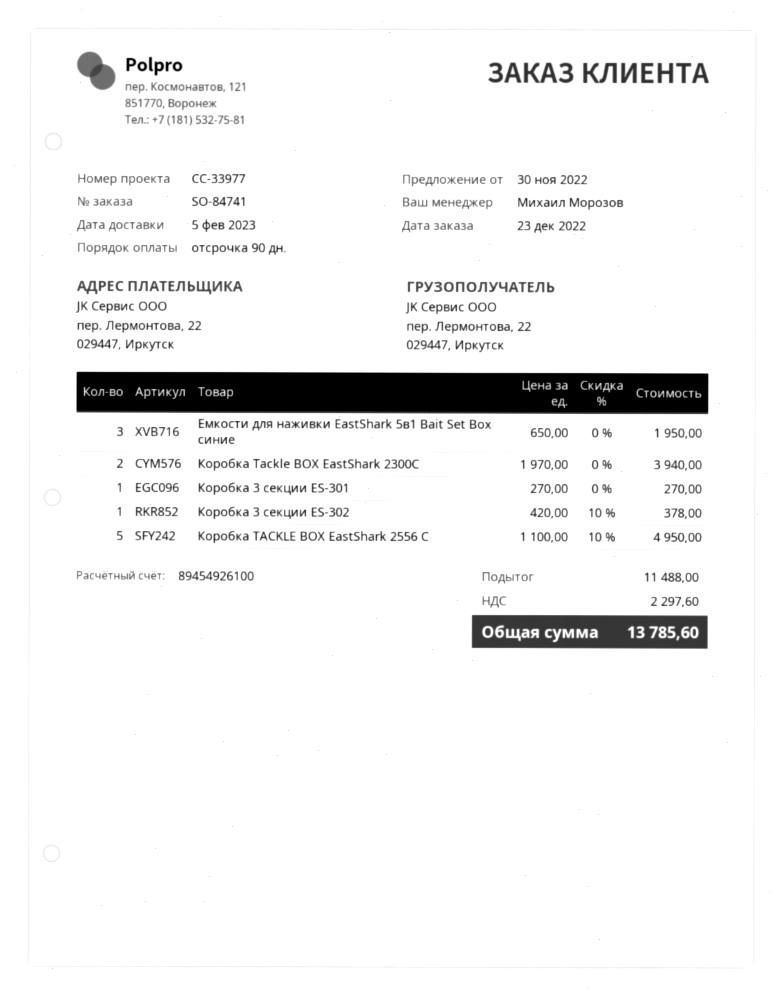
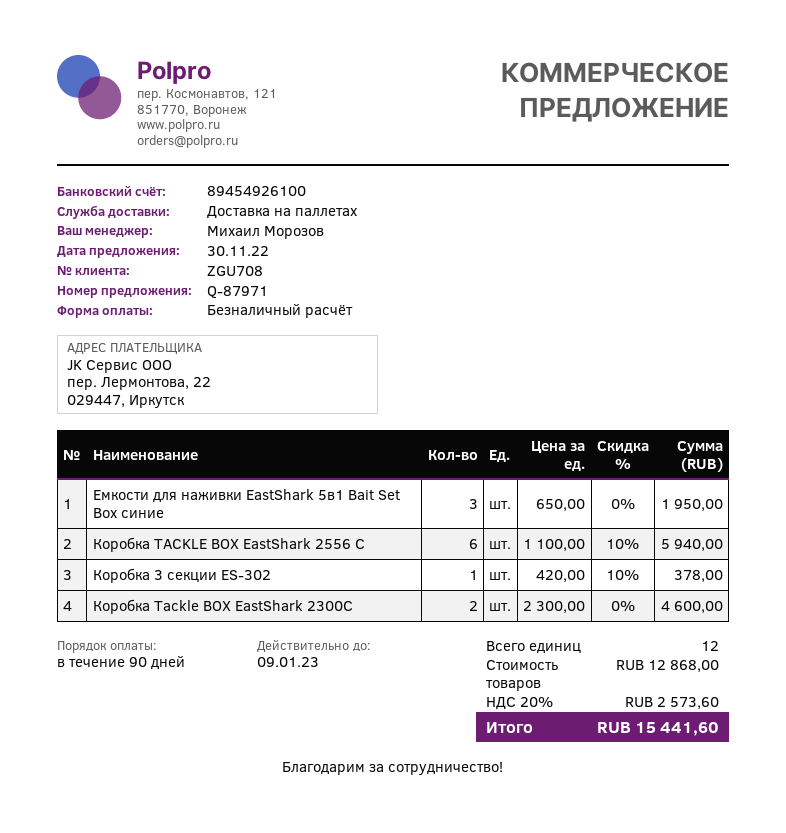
Коробка Tackle BOX EastShark 2300C: 2 x 1970.00 = 3940.00 -> 2 x 2300.00 = 4600.00
Коробка 3 секции ES-301: 1 x 270.00 = 270.00 -> none
Коробка TACKLE BOX EastShark 2556 С: 5 x 1100.00 - 10% = 4950.00 -> 6 x 1100.00 - 10% = 5940.00
subtotal: 11488.00 -> 12868.00
tax: 2297.60 -> 2573.60
total: 13785.60 -> 15441.60

